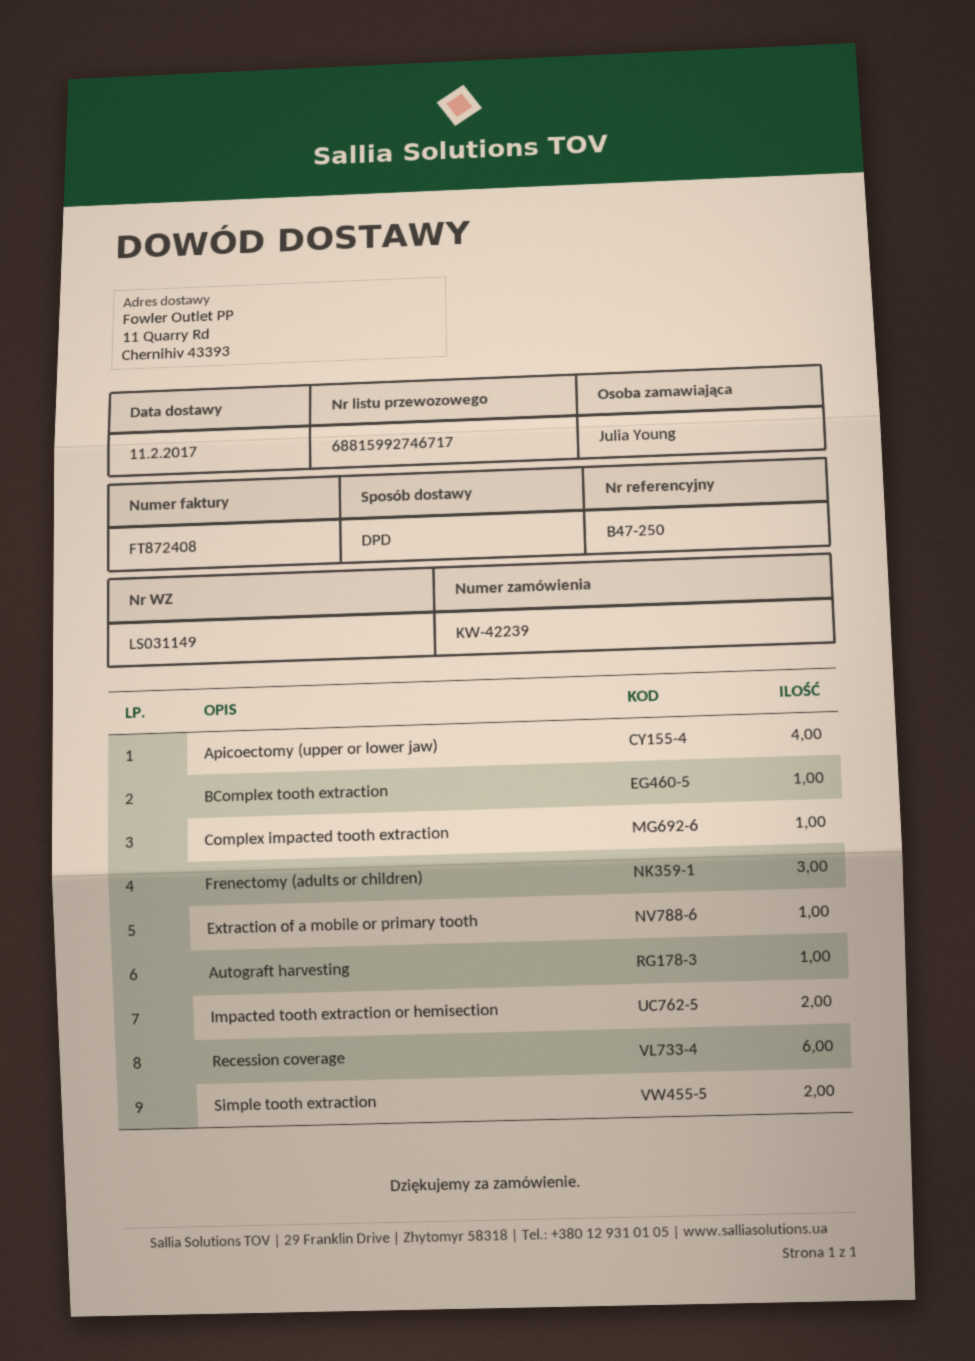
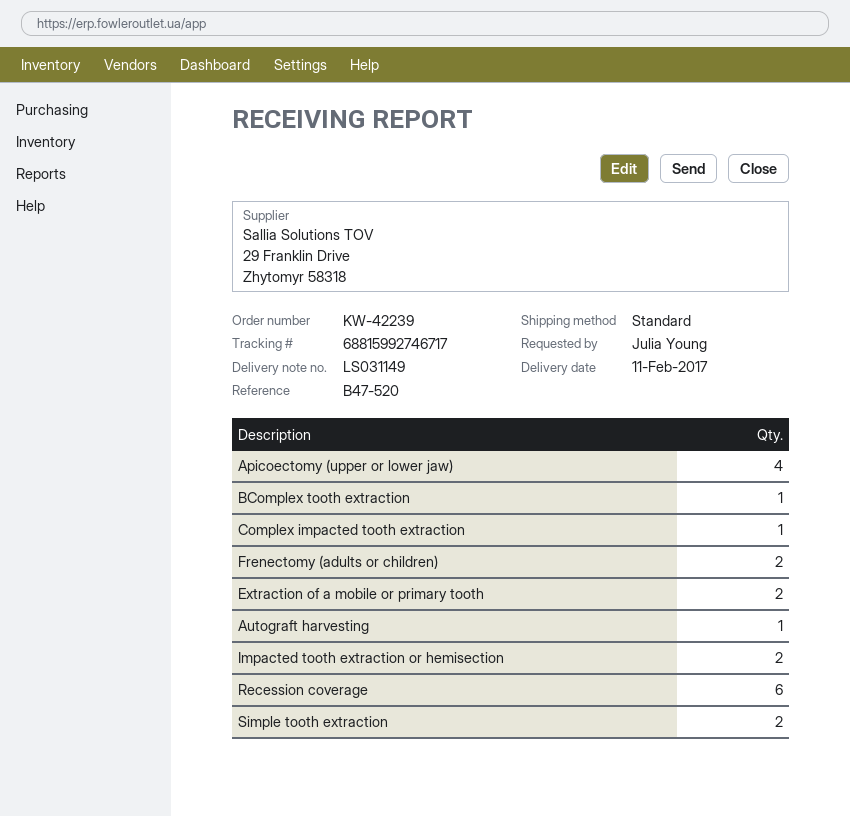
reference: B47-250 -> B47-520
shipping method: DPD -> standard
Frenectomy (adults or children): 3 -> 2
Extraction of a mobile or primary tooth: 1 -> 2

